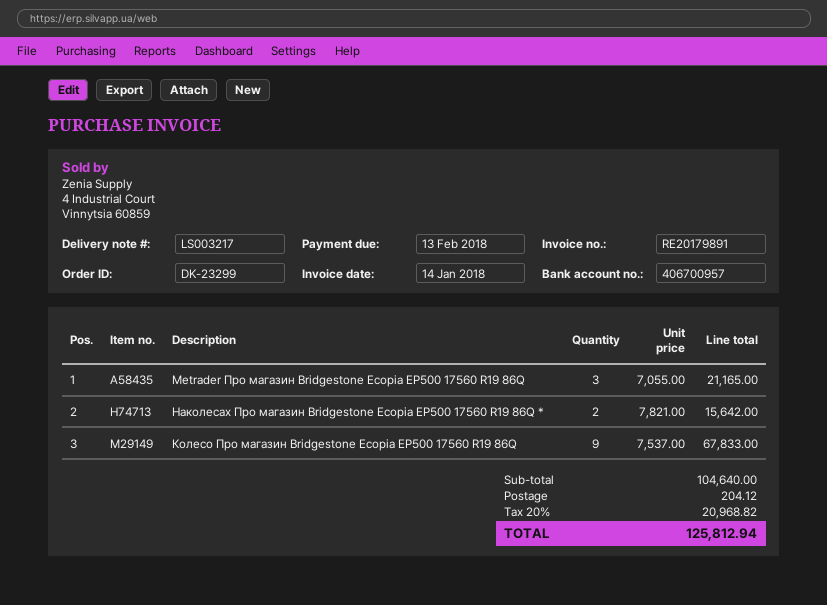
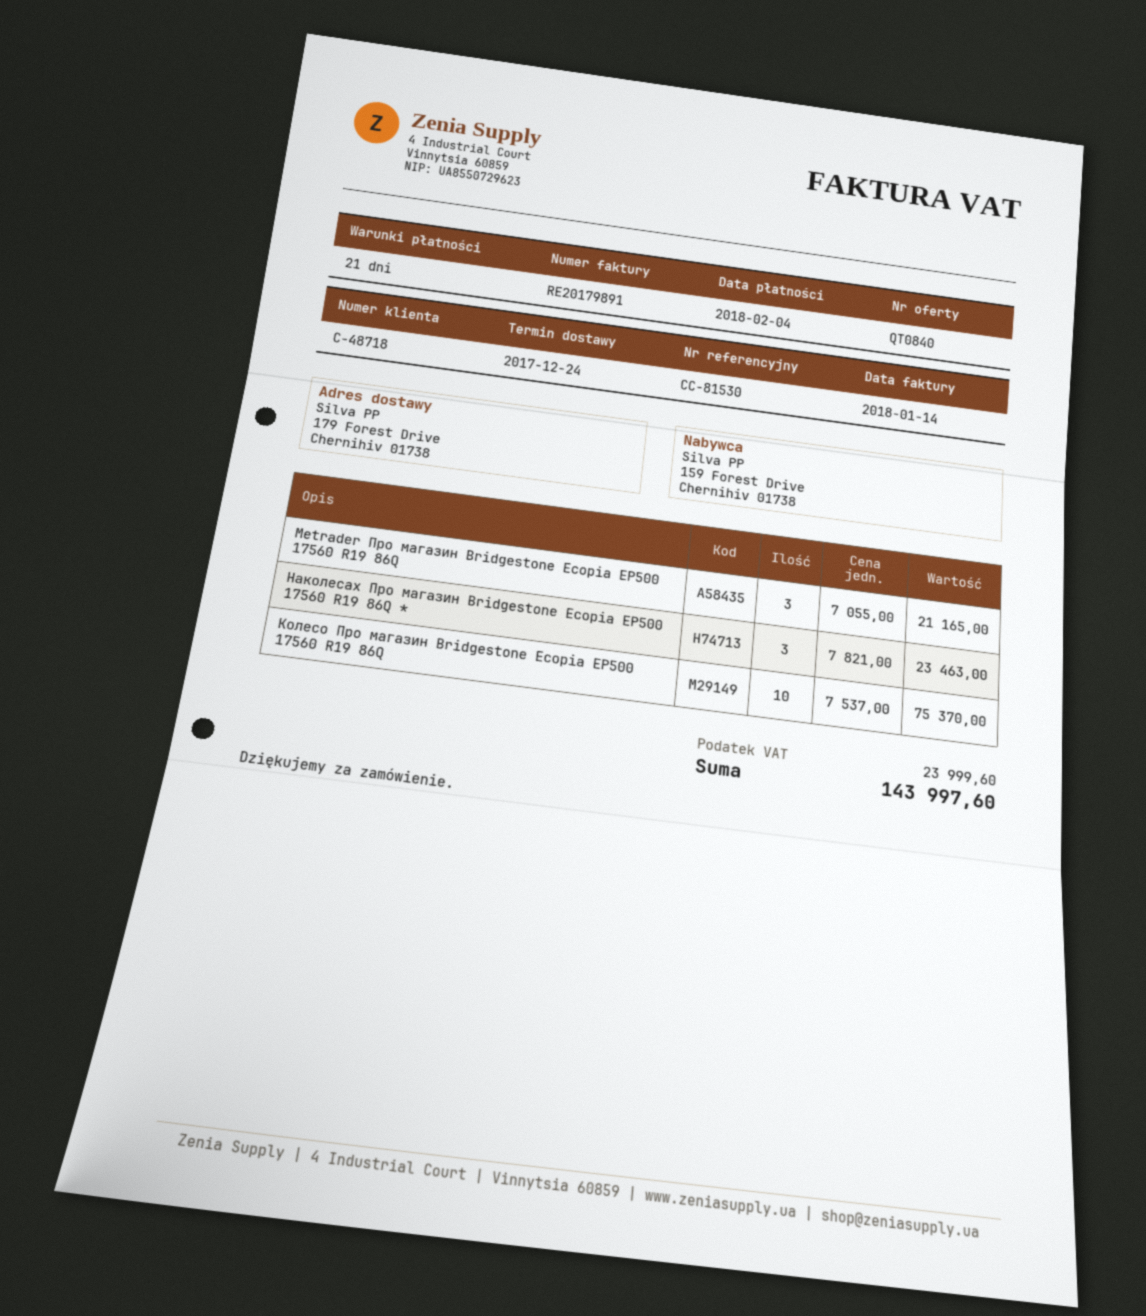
due date: 2018-02-13 -> 2018-02-04
Наколесах Про магазин Bridgestone Ecopia EP500 17560 R19 86Q *: 2 x 7821.00 = 15642.00 -> 3 x 7821.00 = 23463.00
Колесо Про магазин Bridgestone Ecopia EP500 17560 R19 86Q: 9 x 7537.00 = 67833.00 -> 10 x 7537.00 = 75370.00
shipping: 204.12 -> none
tax: 20968.82 -> 23999.60
total: 125812.94 -> 143997.60

